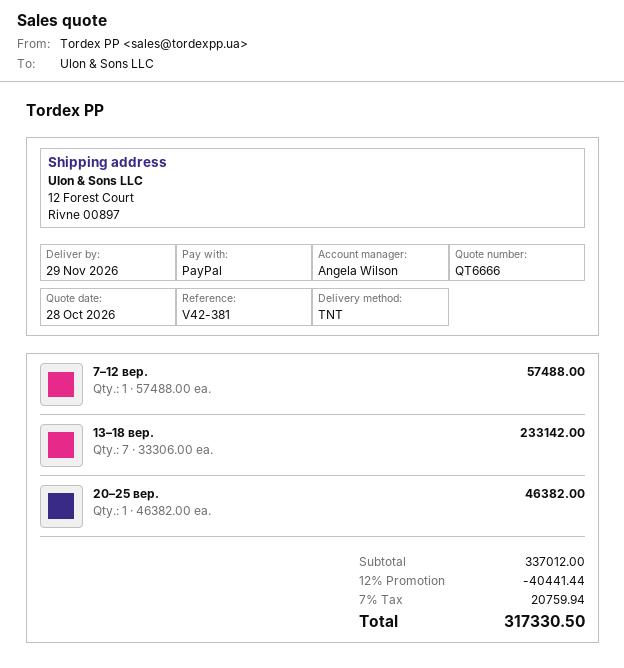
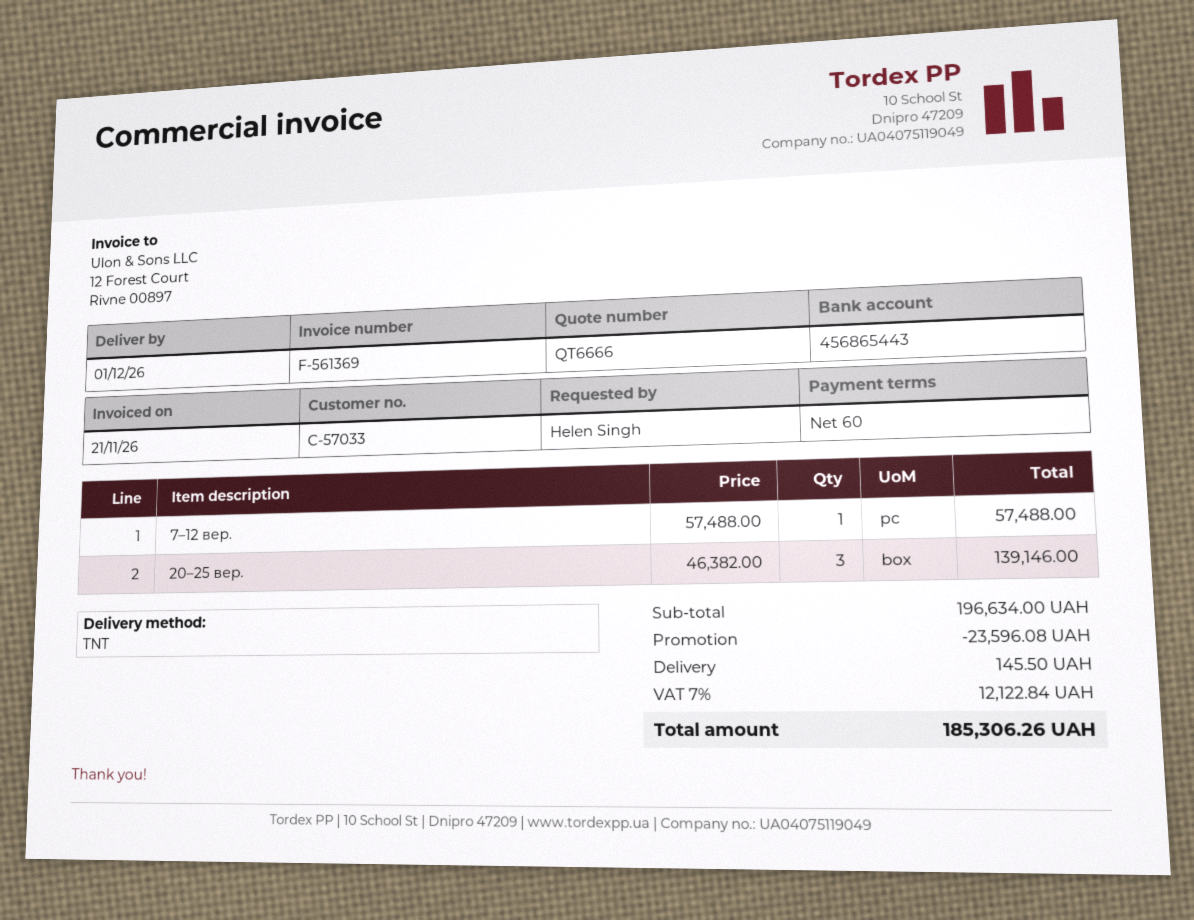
delivery date: 2026-11-29 -> 2026-12-01
13–18 вер.: 7 x 33306.00 = 233142.00 -> none
20–25 вер.: 1 x 46382.00 = 46382.00 -> 3 x 46382.00 = 139146.00
subtotal: 337012.00 -> 196634.00
discount: 40441.44 -> 23596.08
shipping: none -> 145.50
tax: 7% = 20759.94 -> 7% = 12122.84
total: 317330.50 -> 185306.26

